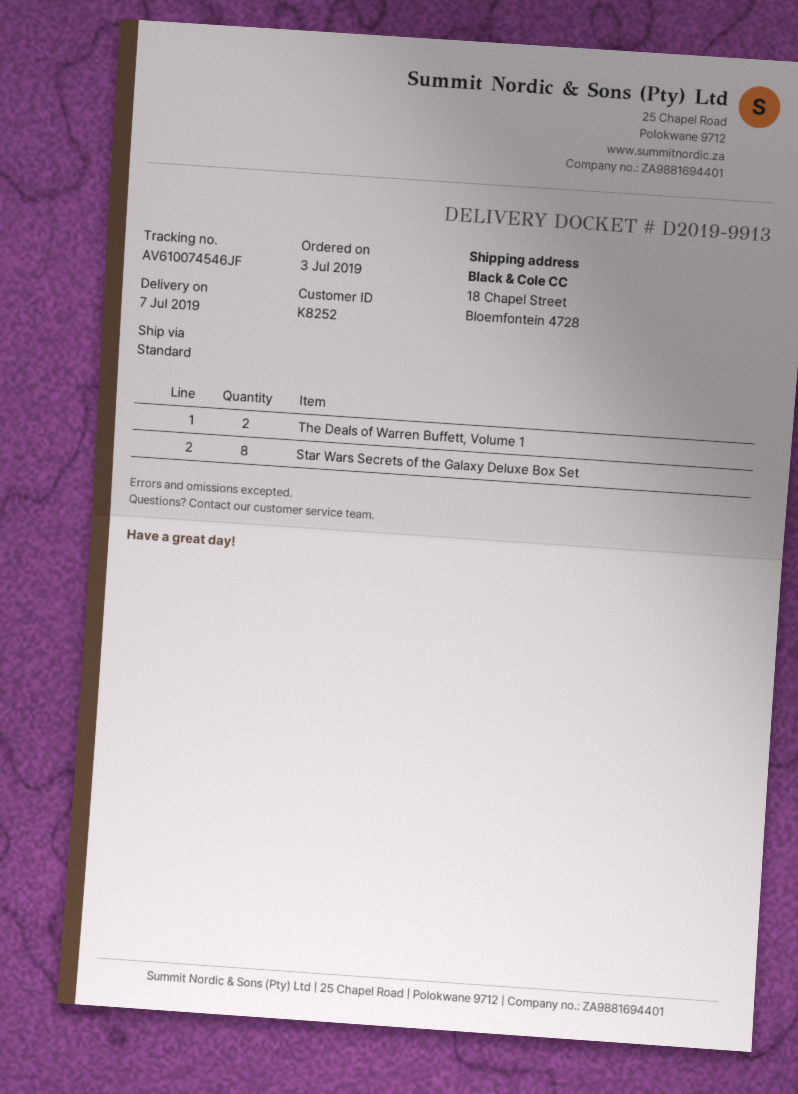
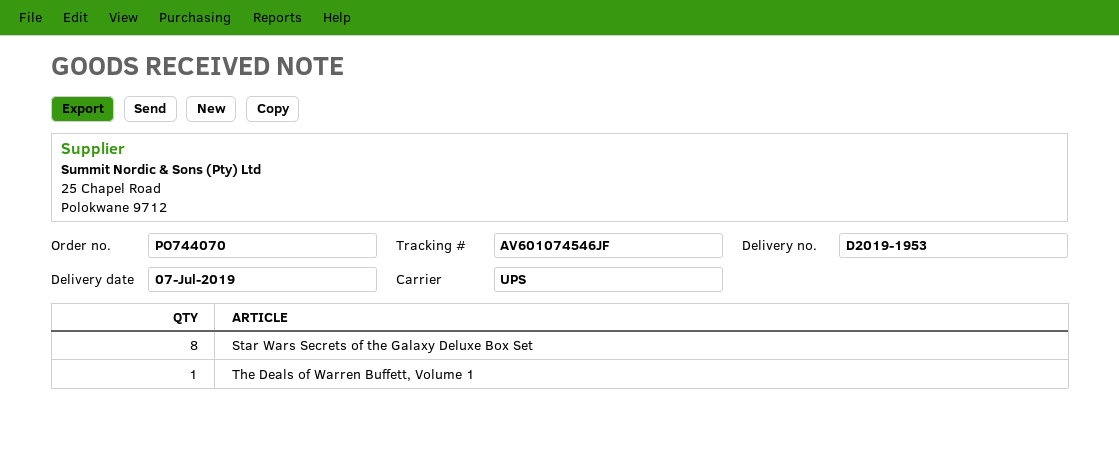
delivery note number: D2019-9913 -> D2019-1953
shipping method: standard -> UPS
tracking number: AV610074546JF -> AV601074546JF
The Deals of Warren Buffett, Volume 1: 2 -> 1

